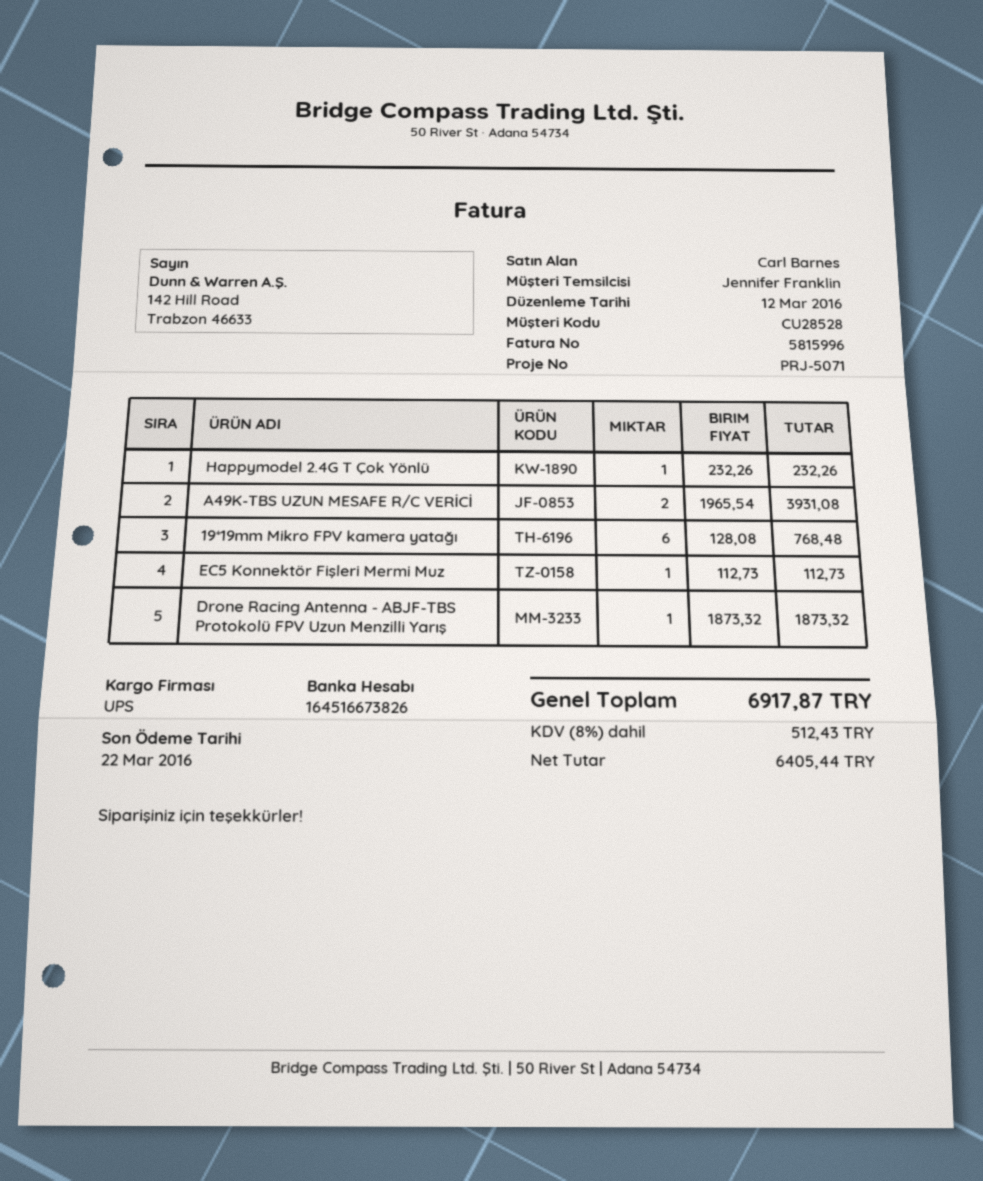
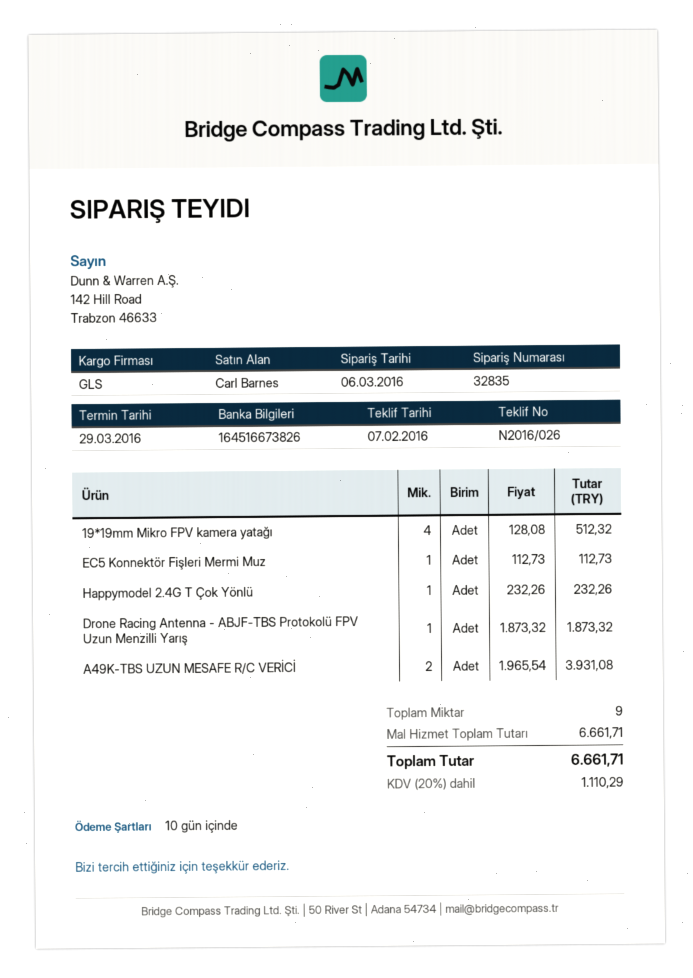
shipping method: UPS -> GLS
19*19mm Mikro FPV kamera yatağı: 6 x 128.08 = 768.48 -> 4 x 128.08 = 512.32
tax: 8% = 512.43 -> 20% = 1110.29
total: 6917.87 -> 6661.71

